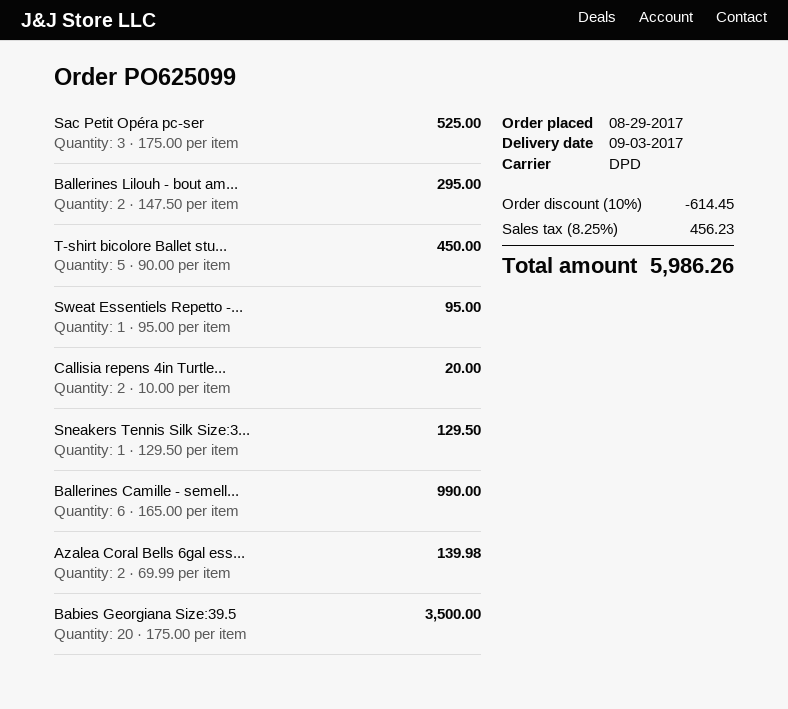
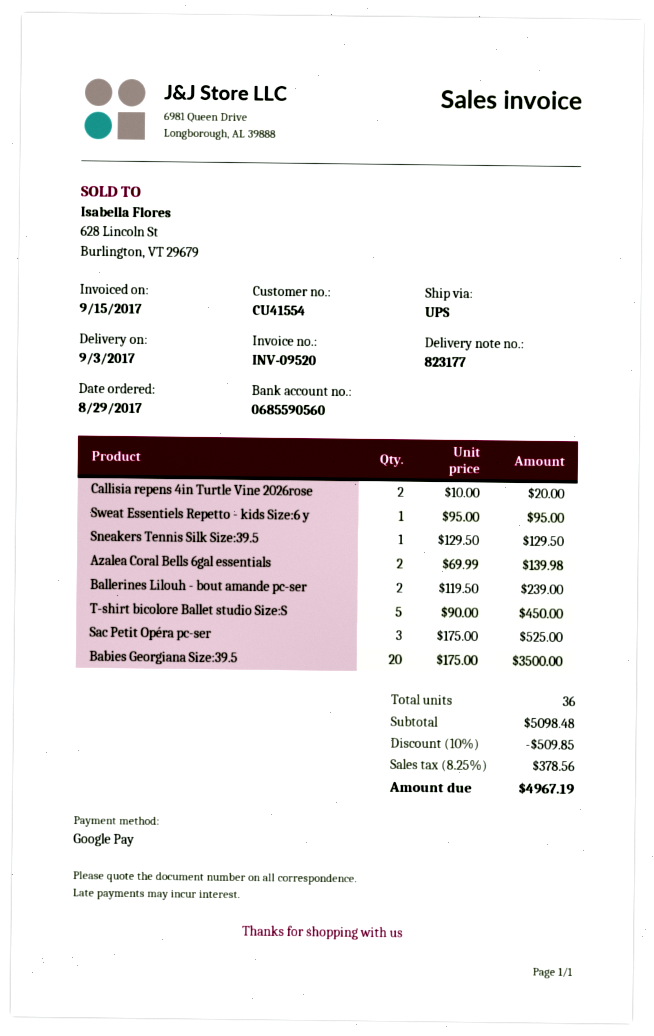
shipping method: DPD -> UPS
Ballerines Lilouh - bout am...: 2 x 147.50 = 295.00 -> 2 x 119.50 = 239.00
Ballerines Camille - semell...: 6 x 165.00 = 990.00 -> none
discount: 10% = 614.45 -> 10% = 509.85
tax: 8.25% = 456.23 -> 8.25% = 378.56
total: 5986.26 -> 4967.19

